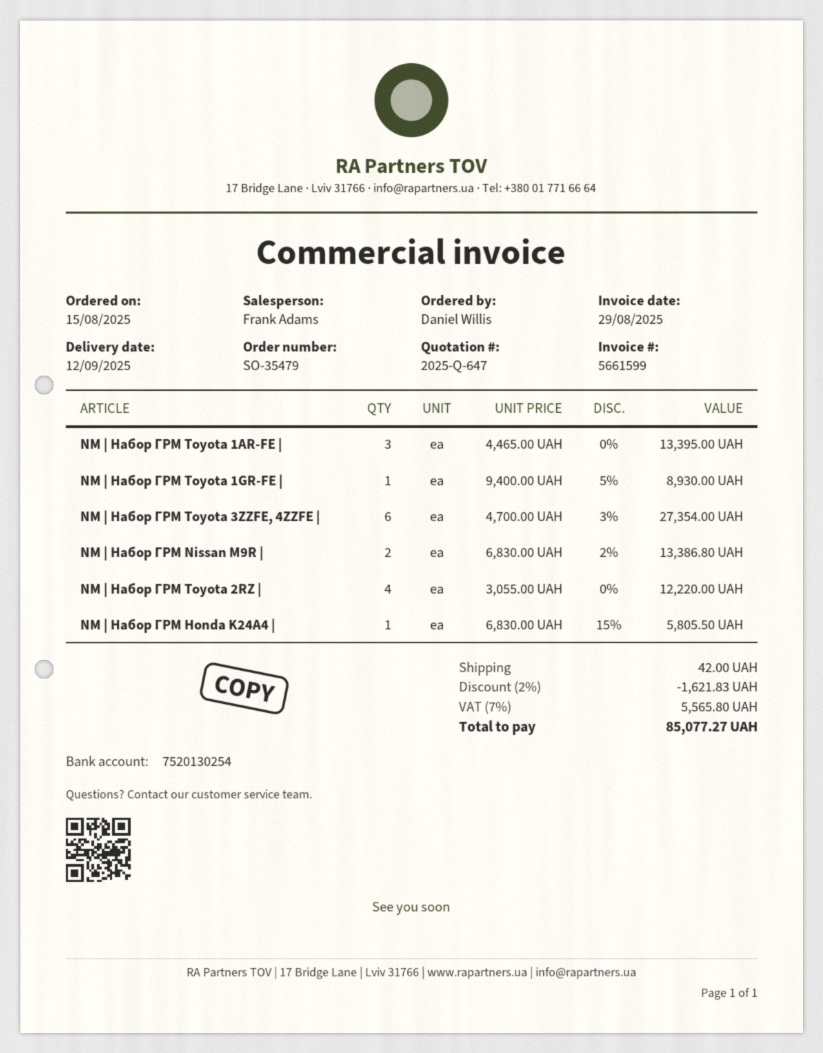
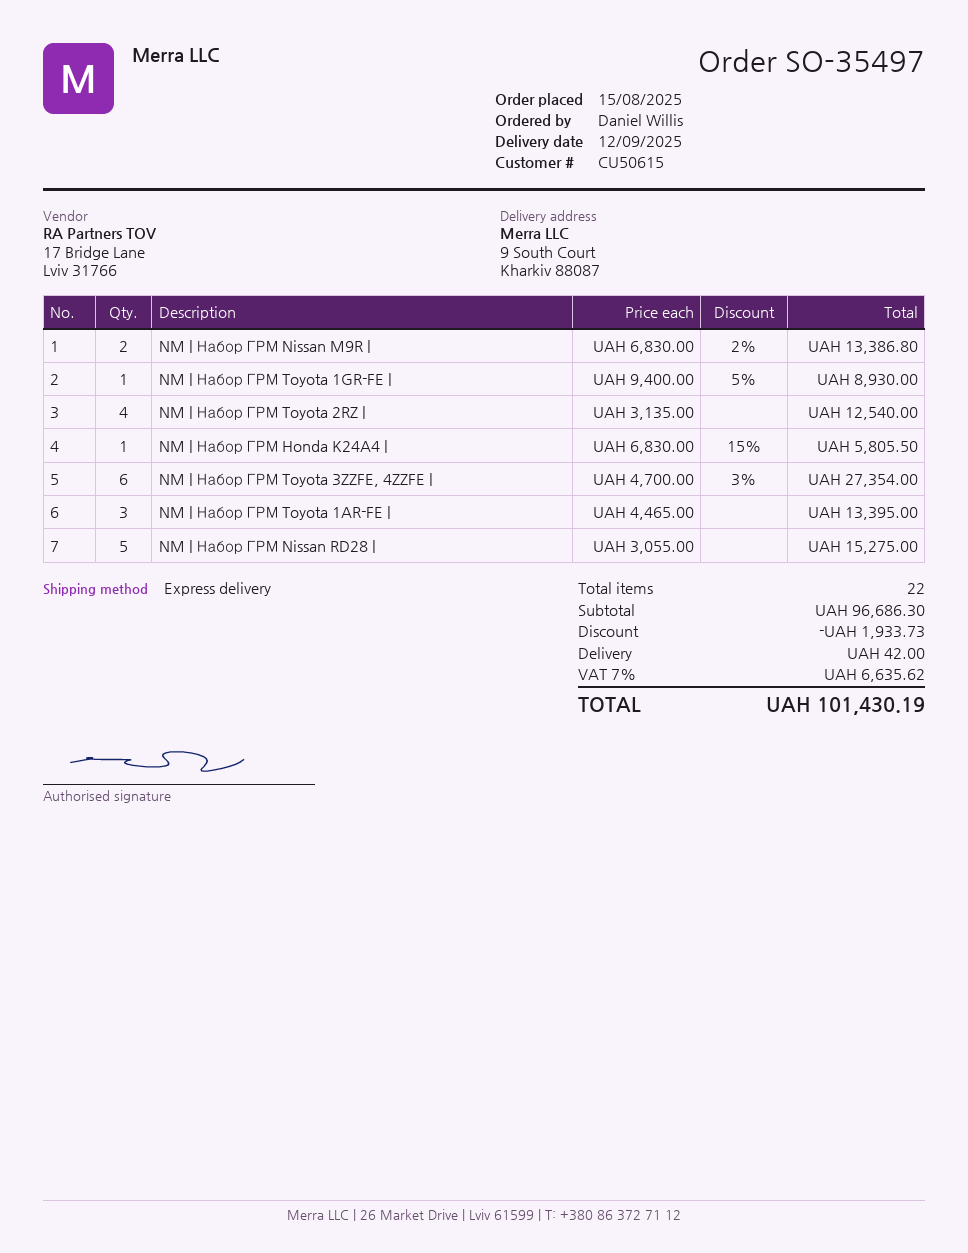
order number: SO-35479 -> SO-35497
NM | Набор ГРМ Toyota 2RZ |: 4 x 3055.00 = 12220.00 -> 4 x 3135.00 = 12540.00
NM | Набор ГРМ Nissan RD28 |: none -> 5 x 3055.00 = 15275.00
discount: 1621.83 -> 1933.73
tax: 7% = 5565.80 -> 7% = 6635.62
total: 85077.27 -> 101430.19

